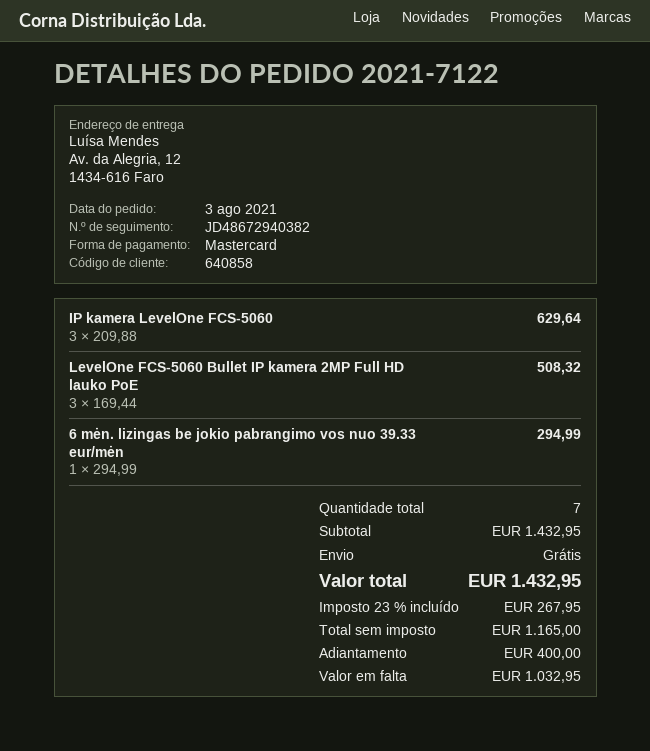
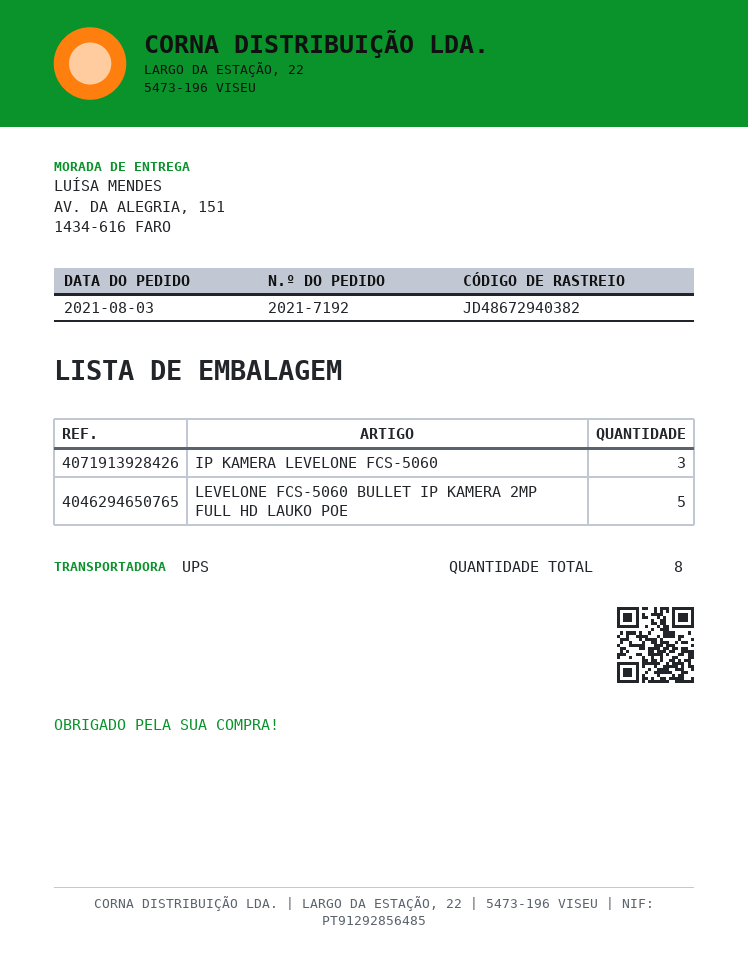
order number: 2021-7122 -> 2021-7192
ship to: Av. da Alegria, 12, 1434-616 Faro -> AV. DA ALEGRIA, 151, 1434-616 FARO
LevelOne FCS-5060 Bullet IP kamera 2MP Full HD lauko PoE: 3 -> 5
6 mėn. lizingas be jokio pabrangimo vos nuo 39.33 eur/mėn: 1 -> none
total quantity: 7 -> 8

